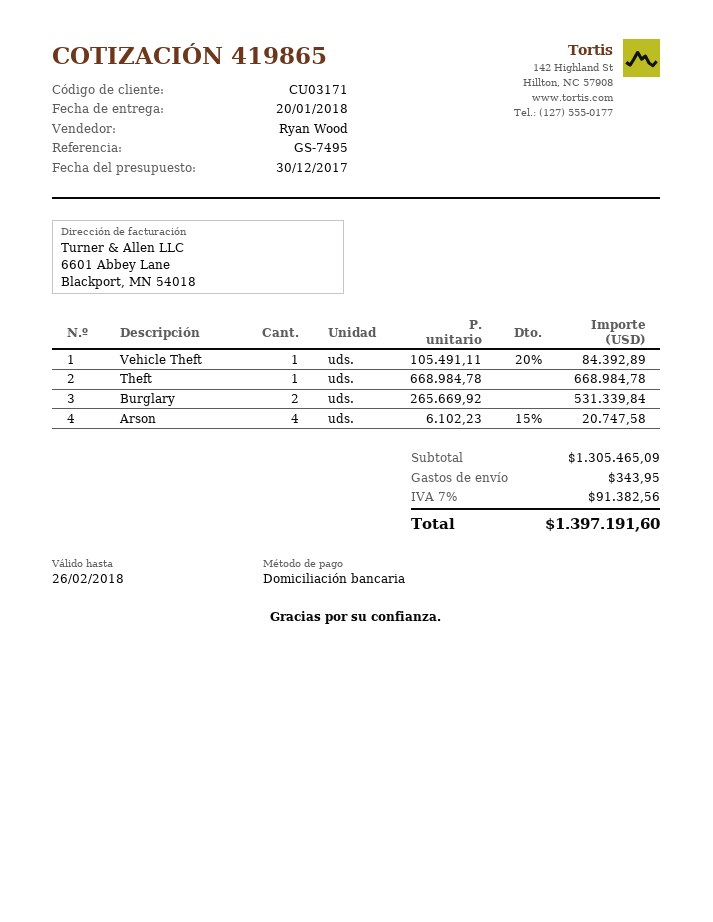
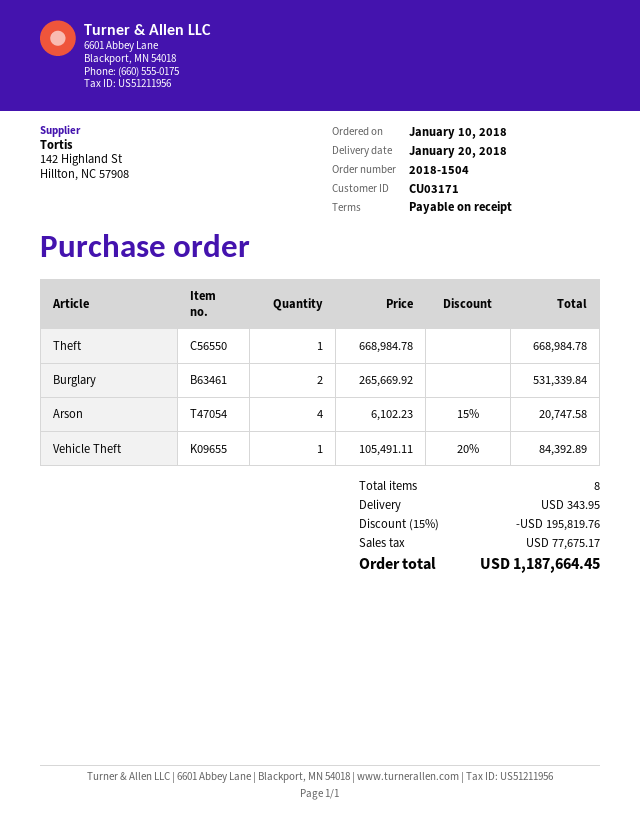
discount: none -> 15% = 195819.76
tax: 91382.56 -> 77675.17
total: 1397191.60 -> 1187664.45

